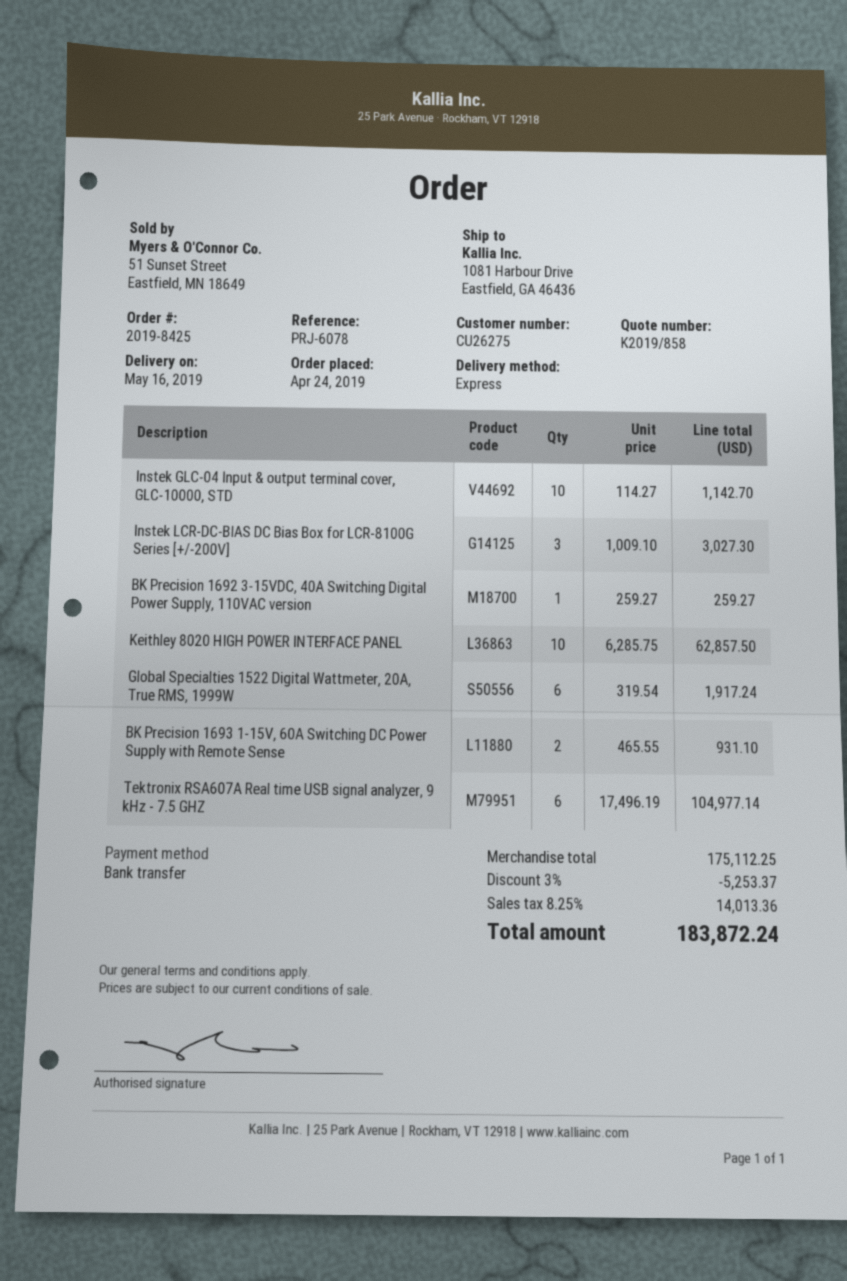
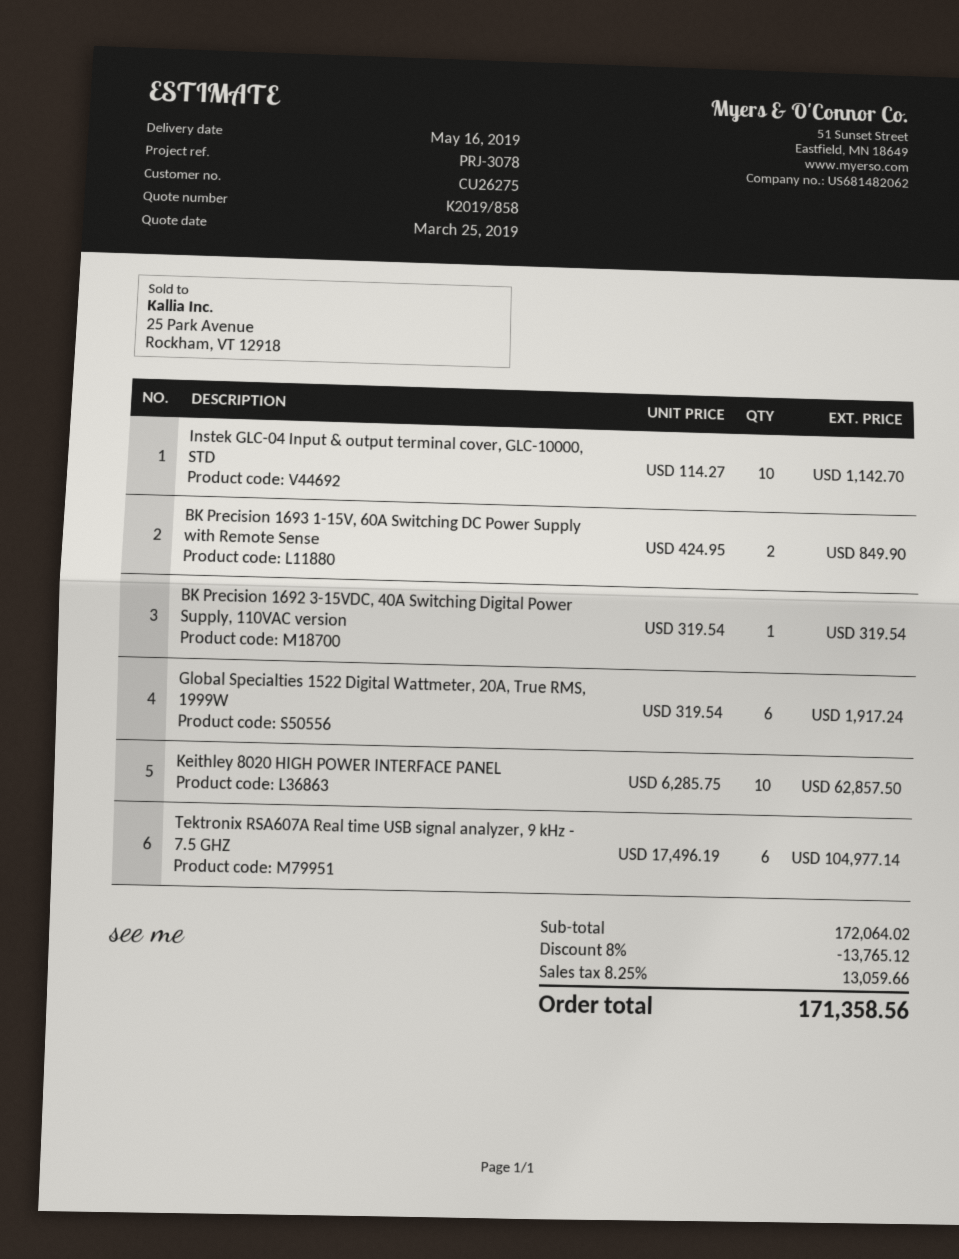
reference: PRJ-6078 -> PRJ-3078
Instek LCR-DC-BIAS DC Bias Box for LCR-8100G Series [+/-200V]: 3 x 1009.10 = 3027.30 -> none
BK Precision 1692 3-15VDC, 40A Switching Digital Power Supply, 110VAC version: 1 x 259.27 = 259.27 -> 1 x 319.54 = 319.54
BK Precision 1693 1-15V, 60A Switching DC Power Supply with Remote Sense: 2 x 465.55 = 931.10 -> 2 x 424.95 = 849.90
subtotal: 175112.25 -> 172064.02
discount: 3% = 5253.37 -> 8% = 13765.12
tax: 8.25% = 14013.36 -> 8.25% = 13059.66
total: 183872.24 -> 171358.56

